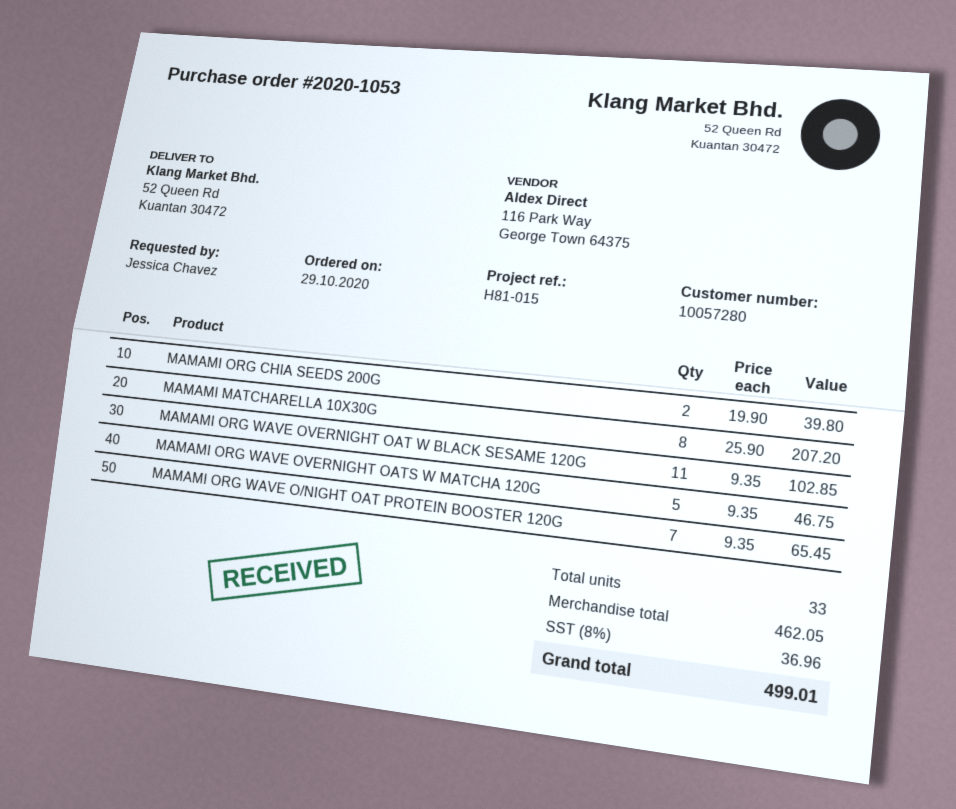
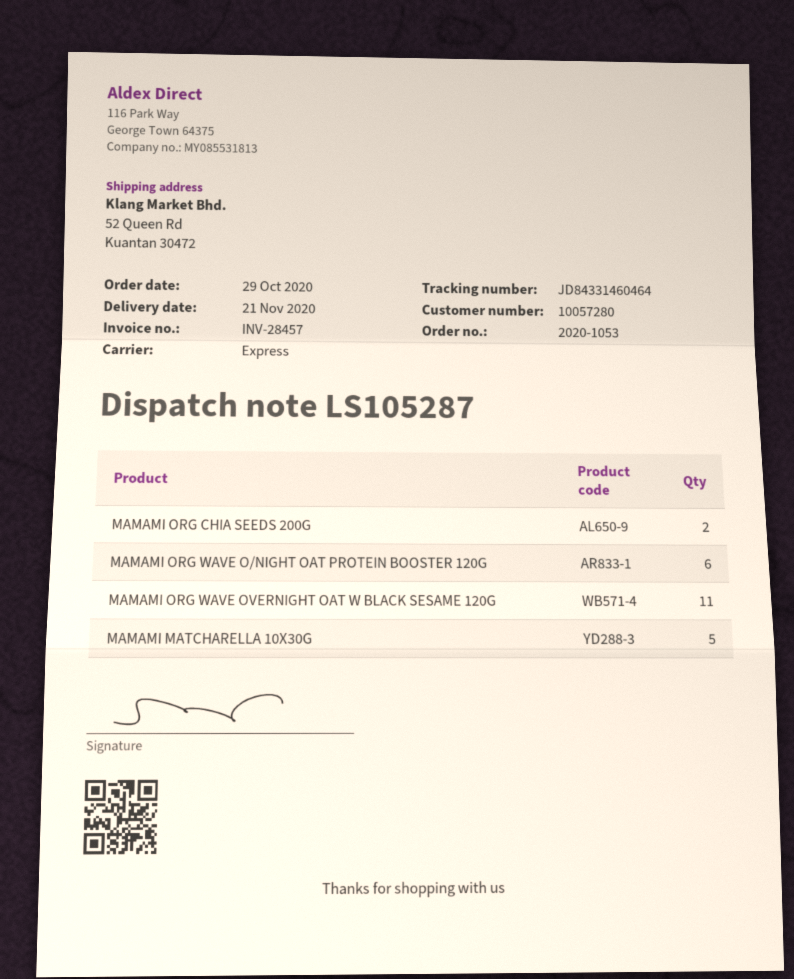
MAMAMI MATCHARELLA 10X30G: 8 -> 5
MAMAMI ORG WAVE OVERNIGHT OATS W MATCHA 120G: 5 -> none
MAMAMI ORG WAVE O/NIGHT OAT PROTEIN BOOSTER 120G: 7 -> 6

